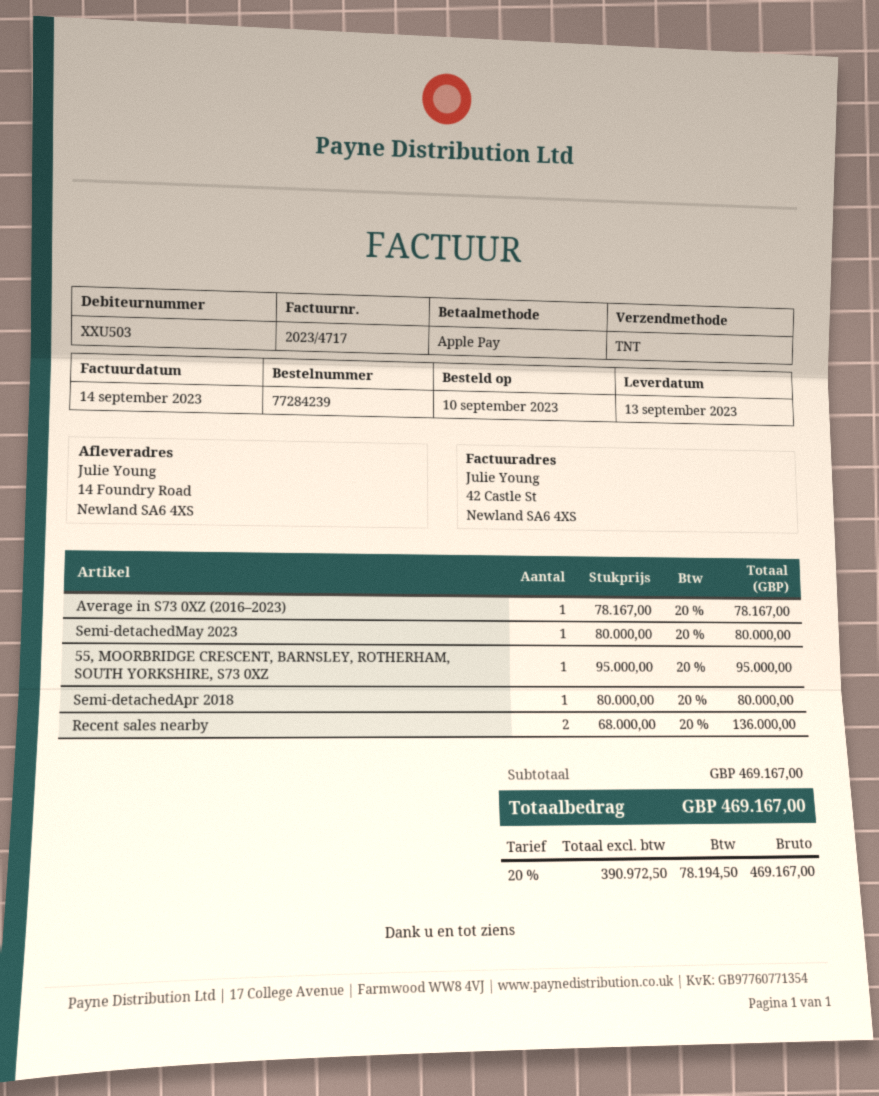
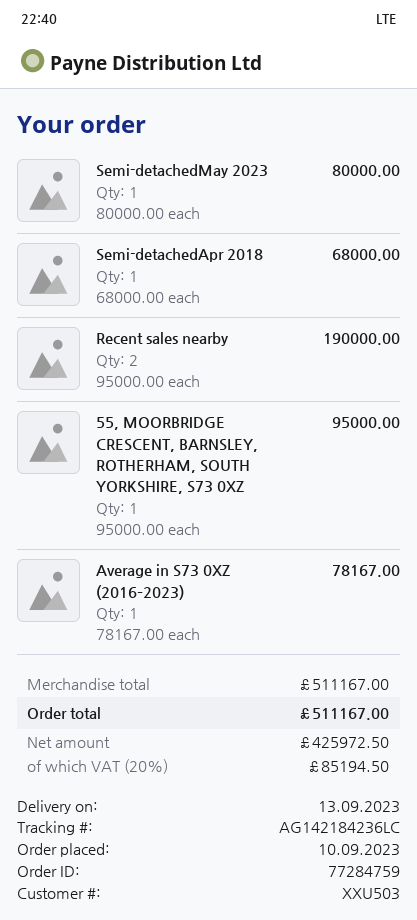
order number: 77284239 -> 77284759
Semi-detachedApr 2018: 1 x 80000.00 = 80000.00 -> 1 x 68000.00 = 68000.00
Recent sales nearby: 2 x 68000.00 = 136000.00 -> 2 x 95000.00 = 190000.00
subtotal: 469167.00 -> 511167.00
net: 390972.50 -> 425972.50
tax: 20% = 78194.50 -> 20% = 85194.50
total: 469167.00 -> 511167.00

